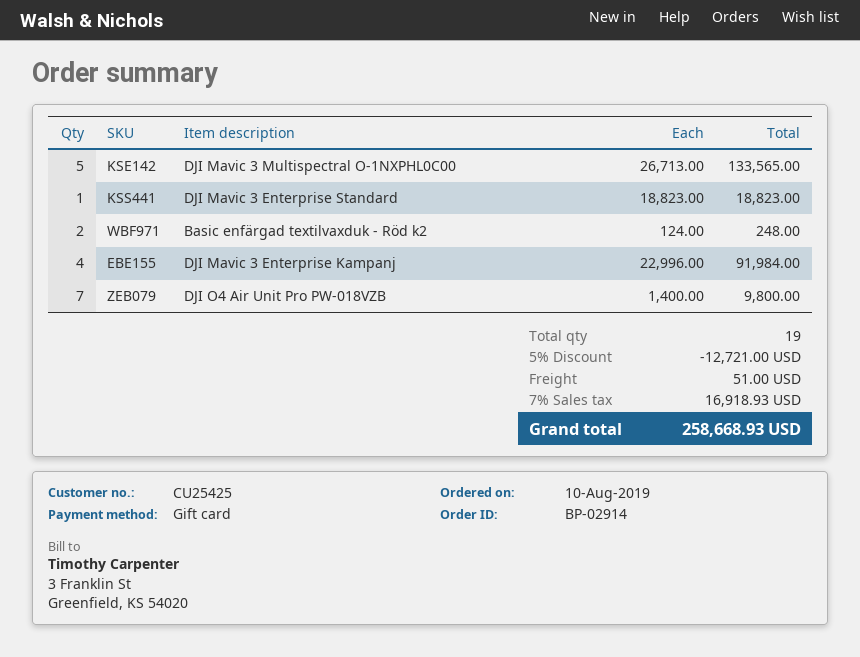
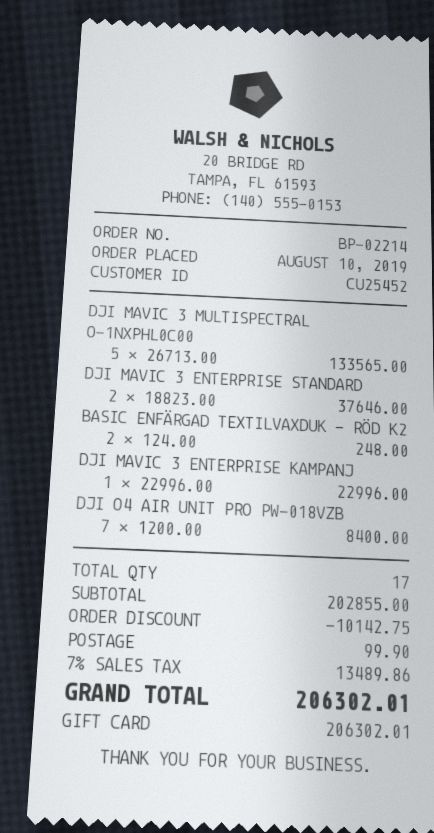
order number: BP-02914 -> BP-02214
customer number: CU25425 -> CU25452
DJI Mavic 3 Enterprise Standard: 1 x 18823.00 = 18823.00 -> 2 x 18823.00 = 37646.00
DJI Mavic 3 Enterprise Kampanj: 4 x 22996.00 = 91984.00 -> 1 x 22996.00 = 22996.00
DJI O4 Air Unit Pro PW-018VZB: 7 x 1400.00 = 9800.00 -> 7 x 1200.00 = 8400.00
total quantity: 19 -> 17
discount: 12721.00 -> 10142.75
shipping: 51.00 -> 99.90
tax: 7% = 16918.93 -> 7% = 13489.86
total: 258668.93 -> 206302.01

